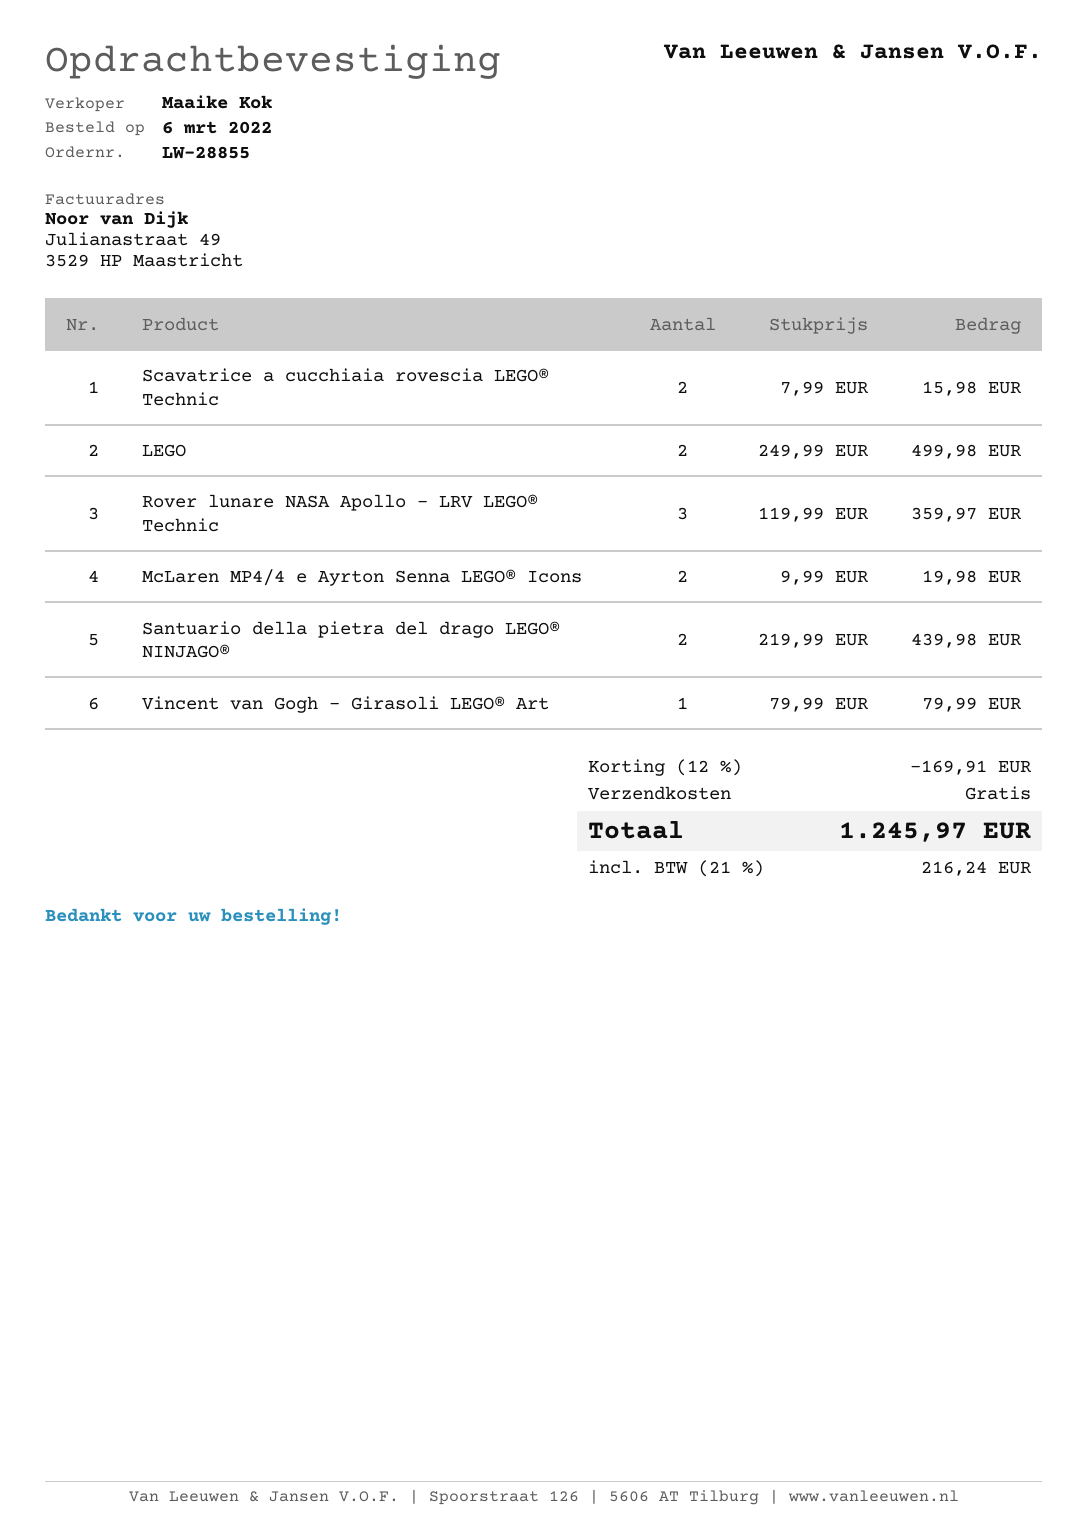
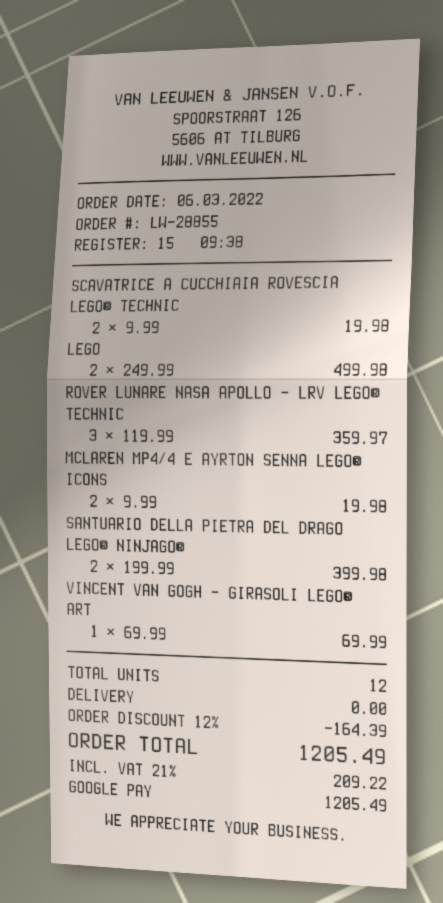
Scavatrice a cucchiaia rovescia LEGO® Technic: 2 x 7.99 = 15.98 -> 2 x 9.99 = 19.98
Santuario della pietra del drago LEGO® NINJAGO®: 2 x 219.99 = 439.98 -> 2 x 199.99 = 399.98
Vincent van Gogh – Girasoli LEGO® Art: 1 x 79.99 = 79.99 -> 1 x 69.99 = 69.99
discount: 12% = 169.91 -> 12% = 164.39
tax: 21% = 216.24 -> 21% = 209.22
total: 1245.97 -> 1205.49

